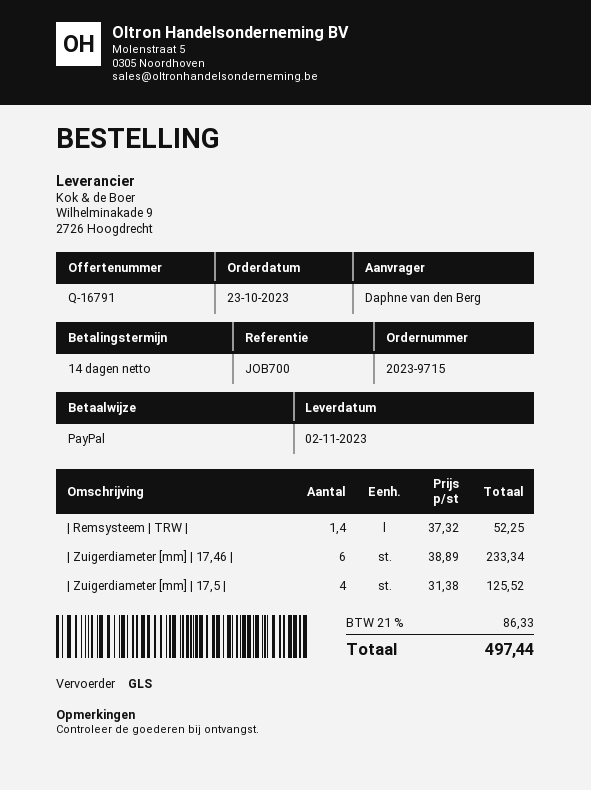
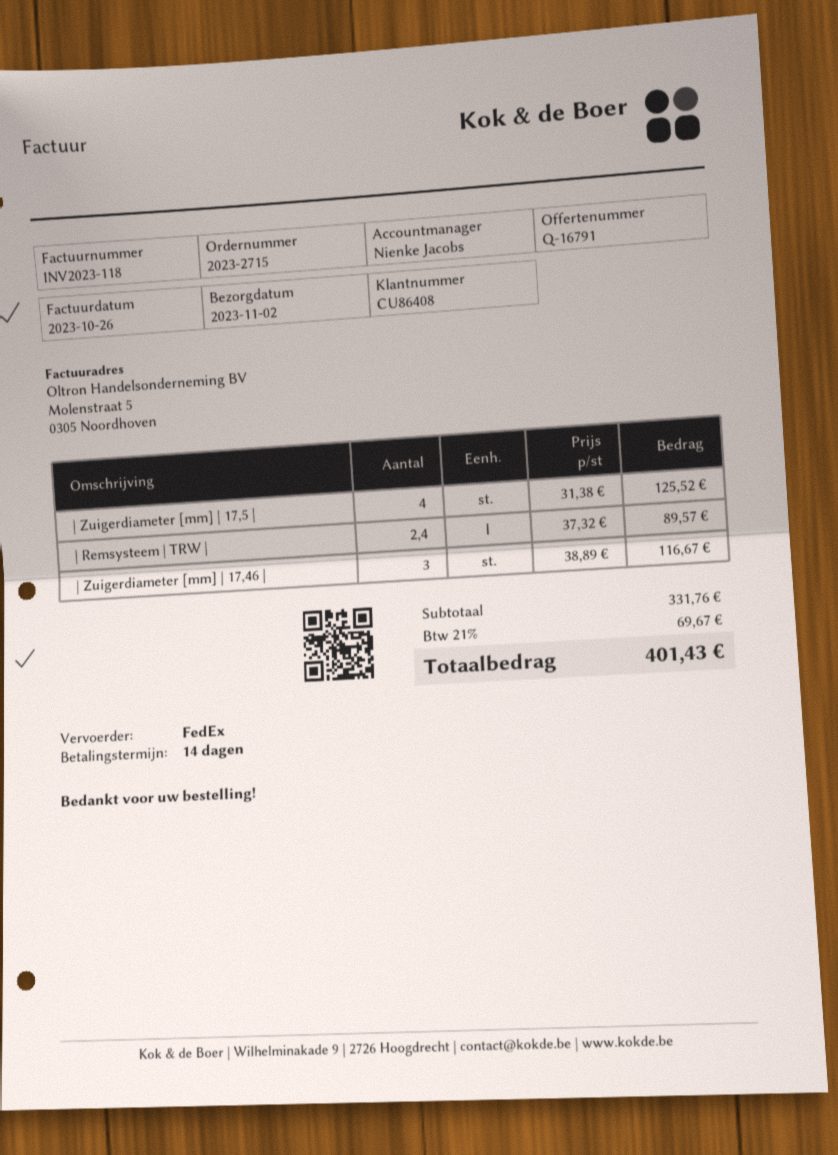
order number: 2023-9715 -> 2023-2715
shipping method: GLS -> FedEx
| Remsysteem | TRW |: 1.4 x 37.32 = 52.25 -> 2.4 x 37.32 = 89.57
| Zuigerdiameter [mm] | 17,46 |: 6 x 38.89 = 233.34 -> 3 x 38.89 = 116.67
tax: 21% = 86.33 -> 21% = 69.67
total: 497.44 -> 401.43

